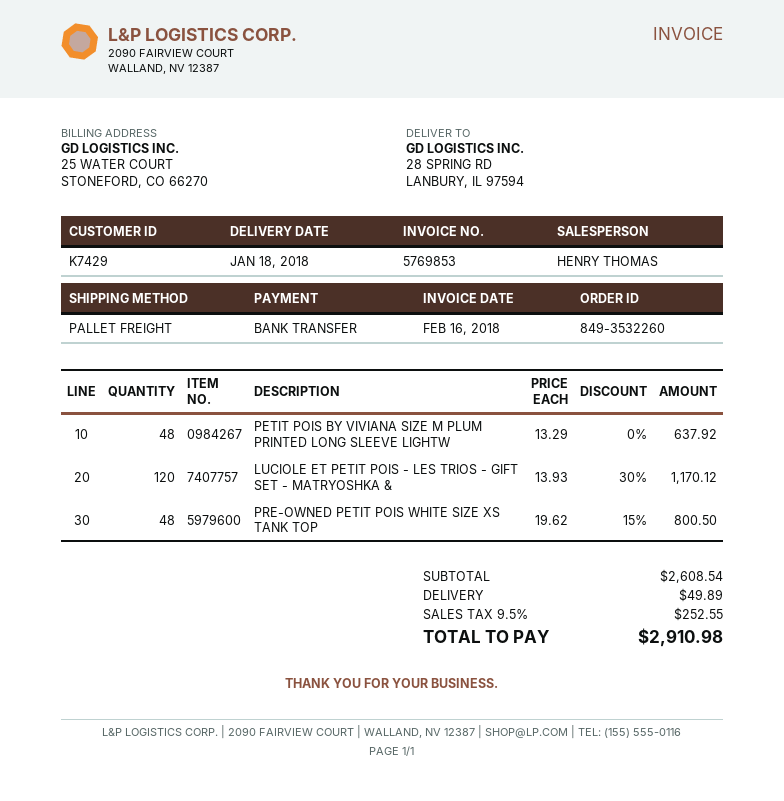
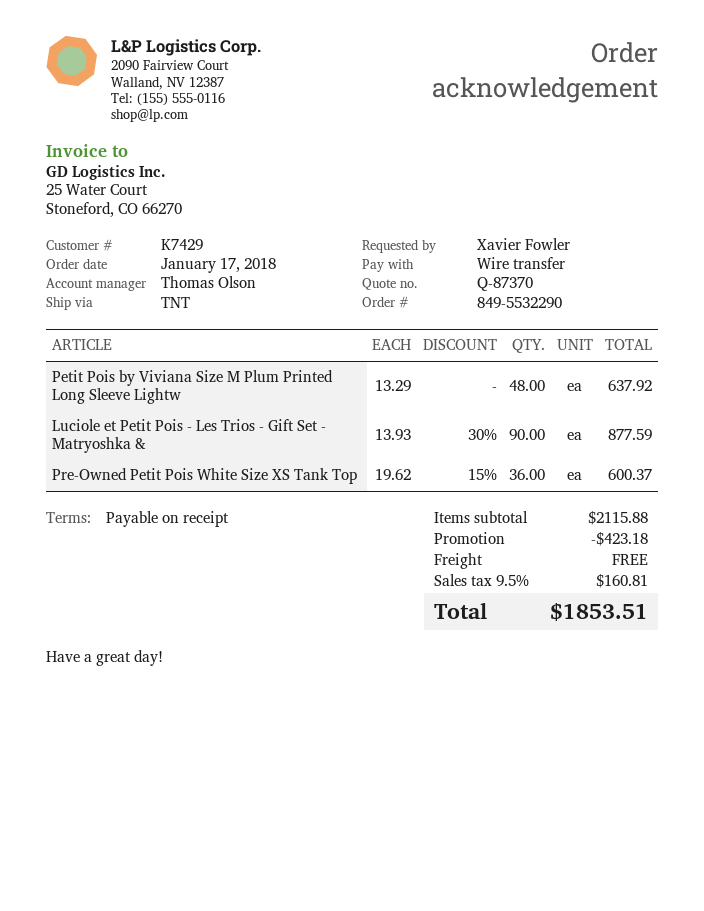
order number: 849-3532260 -> 849-5532290
sales rep: HENRY THOMAS -> Thomas Olson
shipping method: pallet freight -> TNT
LUCIOLE ET PETIT POIS - LES TRIOS - GIFT SET - MATRYOSHKA &: 120 x 13.93 - 30% = 1170.12 -> 90 x 13.93 - 30% = 877.59
PRE-OWNED PETIT POIS WHITE SIZE XS TANK TOP: 48 x 19.62 - 15% = 800.50 -> 36 x 19.62 - 15% = 600.37
subtotal: 2608.54 -> 2115.88
discount: none -> 423.18
shipping: 49.89 -> 0.00
tax: 9.5% = 252.55 -> 9.5% = 160.81
total: 2910.98 -> 1853.51

